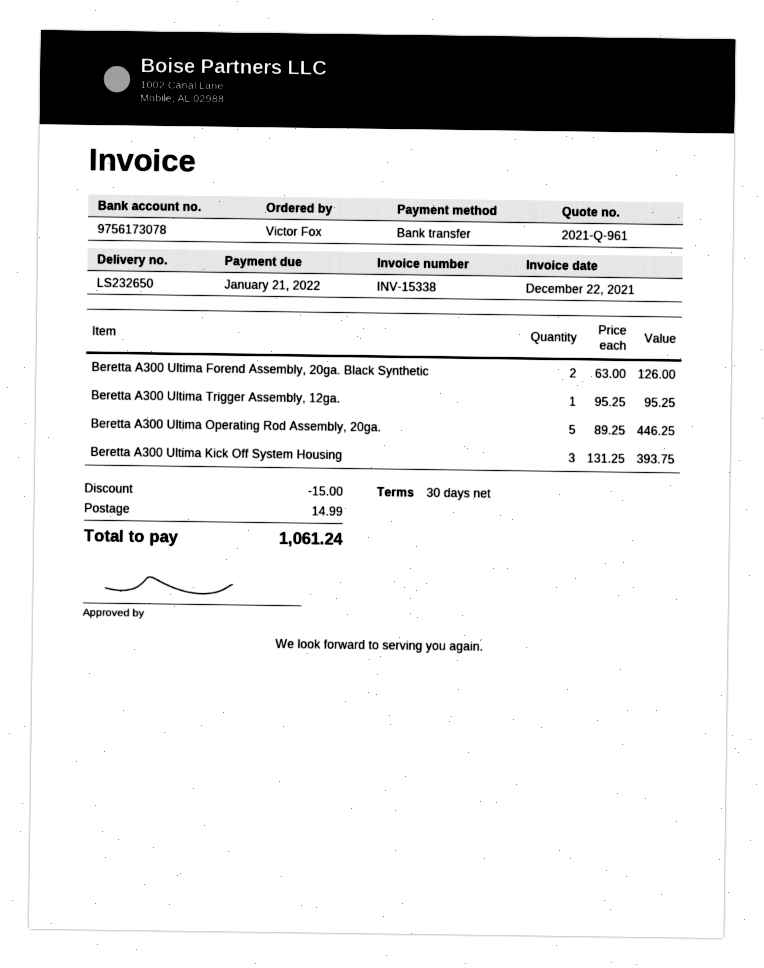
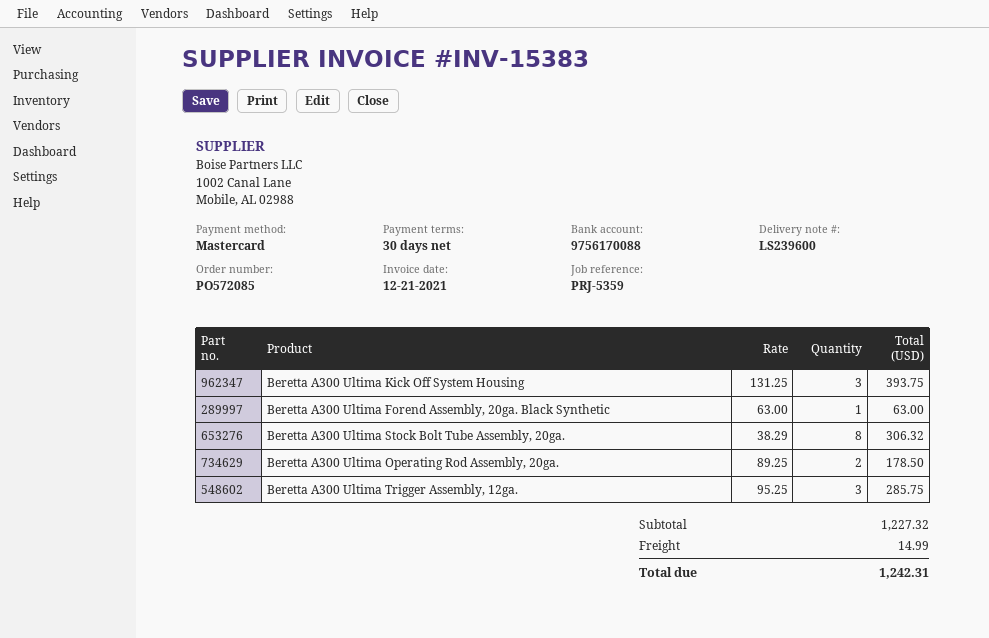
delivery note number: LS232650 -> LS239600
invoice number: INV-15338 -> INV-15383
invoice date: 2021-12-22 -> 2021-12-21
payment method: bank transfer -> Mastercard
bank account: 9756173078 -> 9756170088
Beretta A300 Ultima Forend Assembly, 20ga. Black Synthetic: 2 x 63.00 = 126.00 -> 1 x 63.00 = 63.00
Beretta A300 Ultima Trigger Assembly, 12ga.: 1 x 95.25 = 95.25 -> 3 x 95.25 = 285.75
Beretta A300 Ultima Operating Rod Assembly, 20ga.: 5 x 89.25 = 446.25 -> 2 x 89.25 = 178.50
Beretta A300 Ultima Stock Bolt Tube Assembly, 20ga.: none -> 8 x 38.29 = 306.32
discount: 15.00 -> none
total: 1061.24 -> 1242.31

